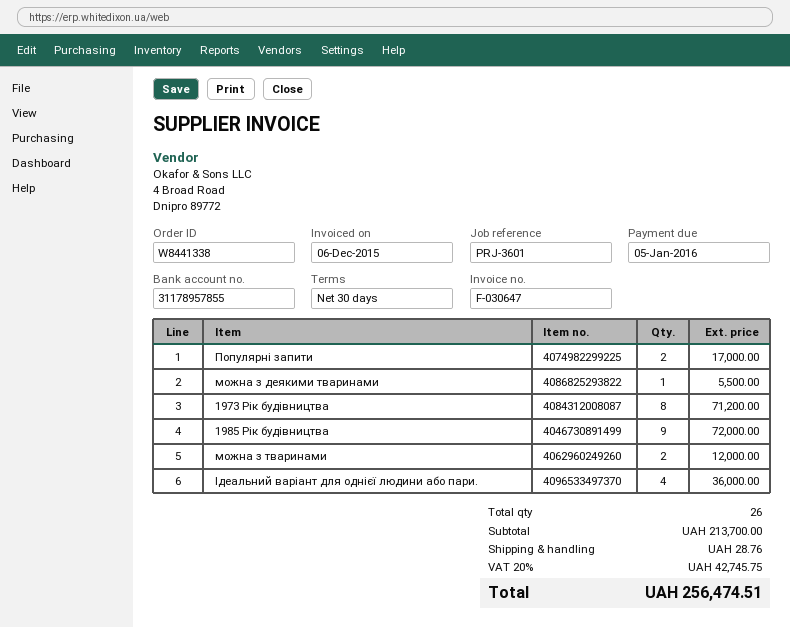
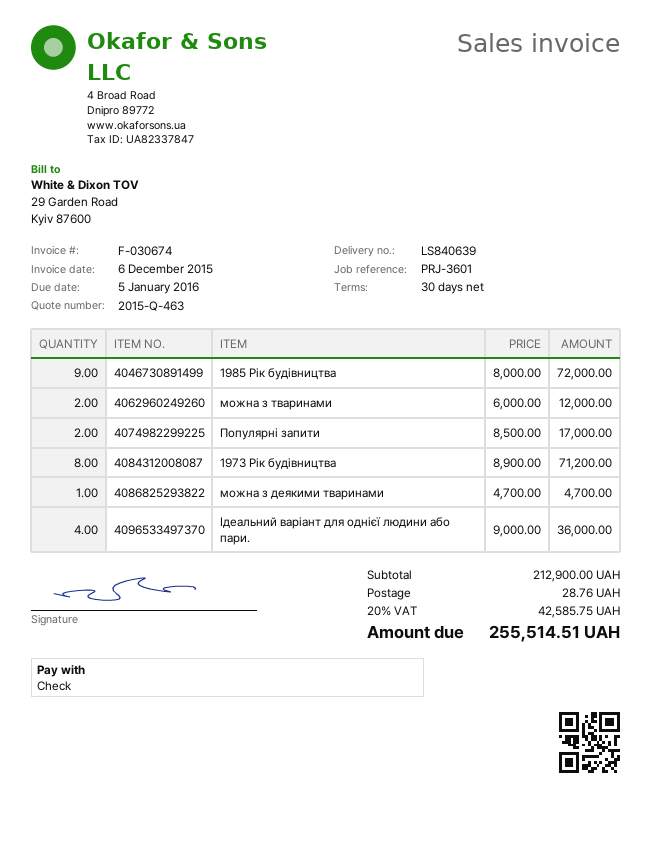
invoice number: F-030647 -> F-030674
можна з деякими тваринами: 1 for 5500.00 -> 1 for 4700.00
subtotal: 213700.00 -> 212900.00
tax: 20% = 42745.75 -> 20% = 42585.75
total: 256474.51 -> 255514.51

